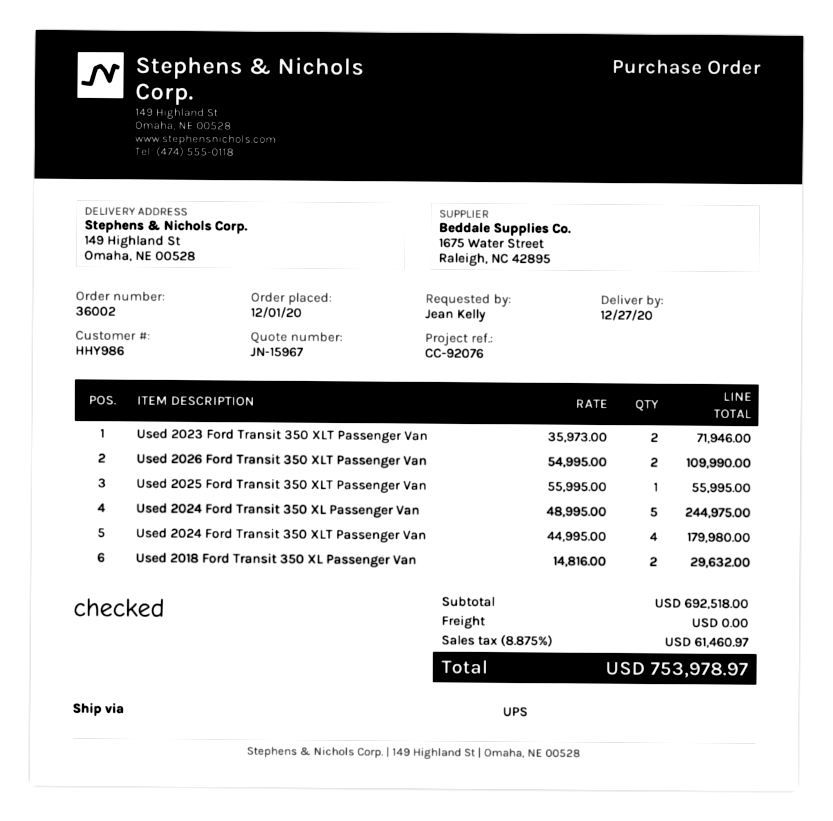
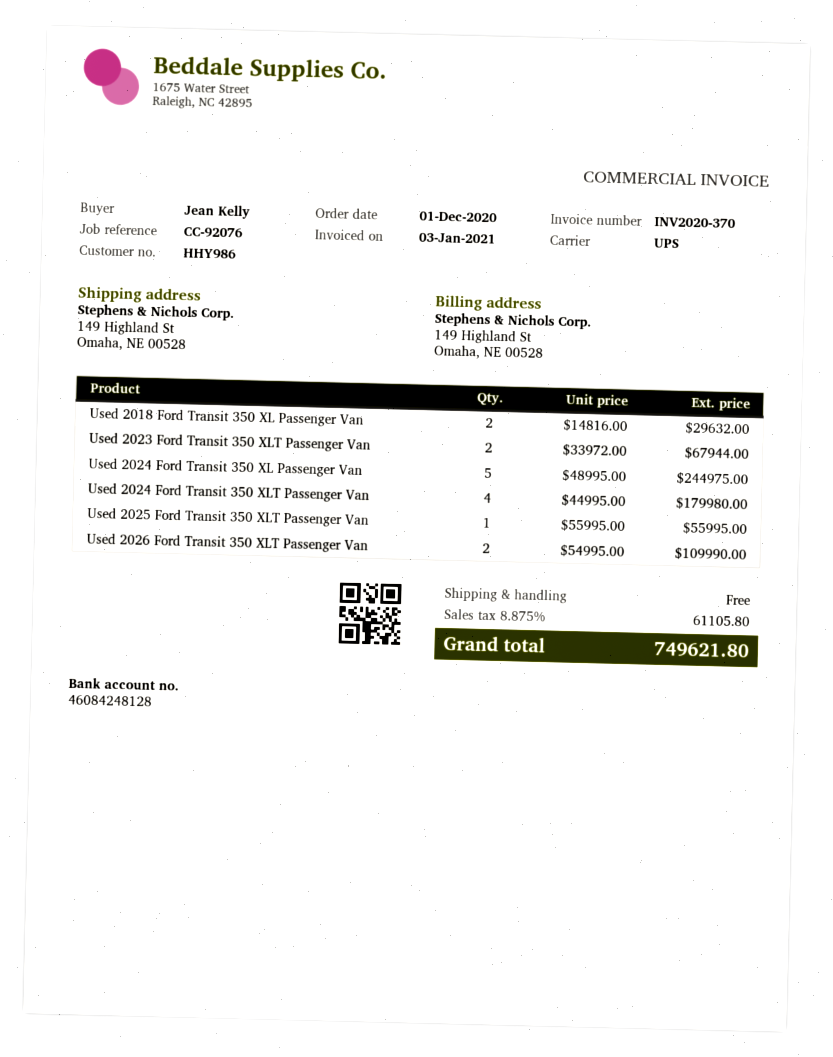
Used 2023 Ford Transit 350 XLT Passenger Van: 2 x 35973.00 = 71946.00 -> 2 x 33972.00 = 67944.00
tax: 8.875% = 61460.97 -> 8.875% = 61105.80
total: 753978.97 -> 749621.80

